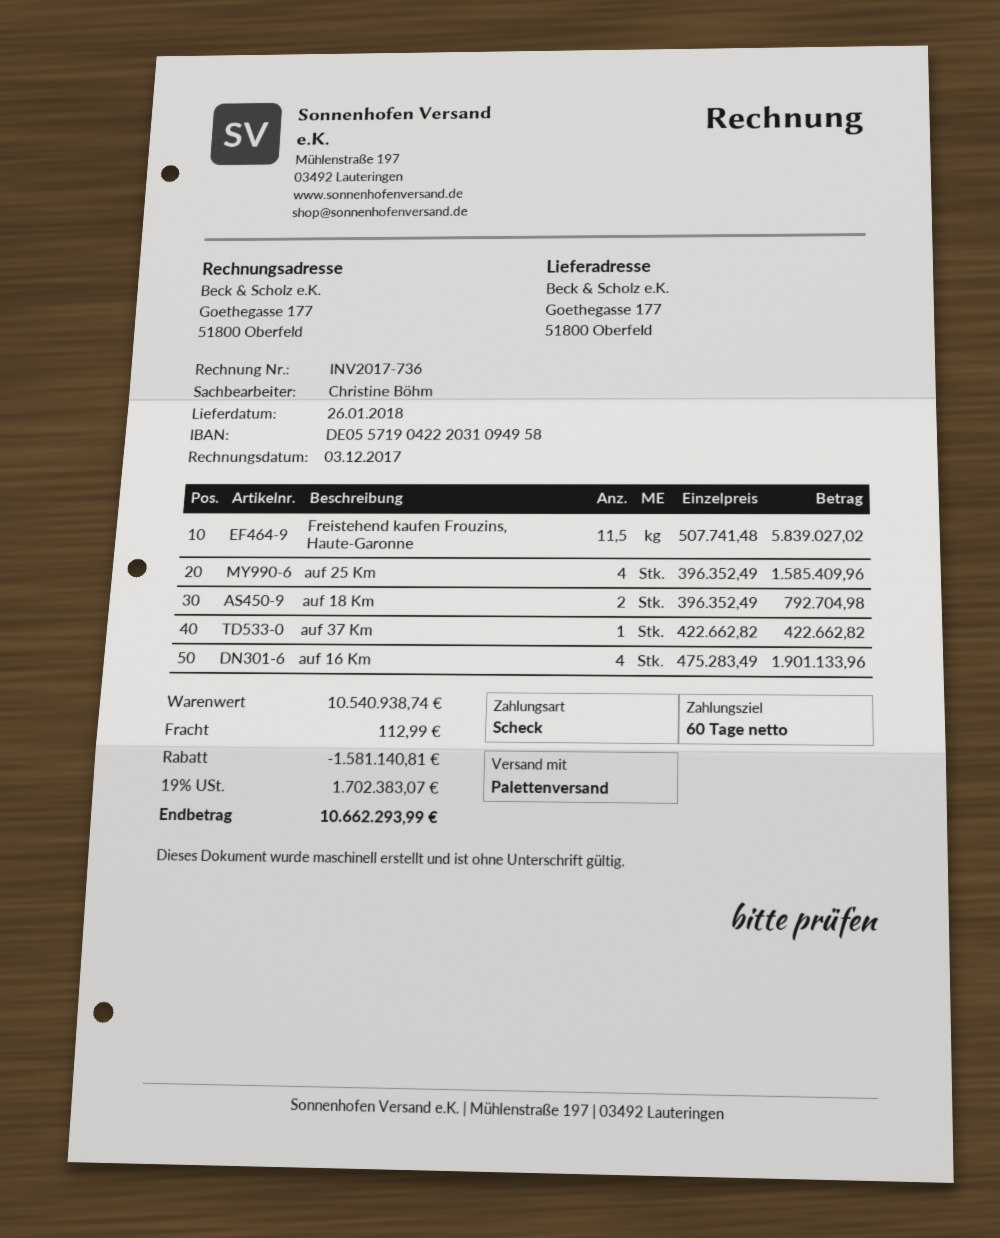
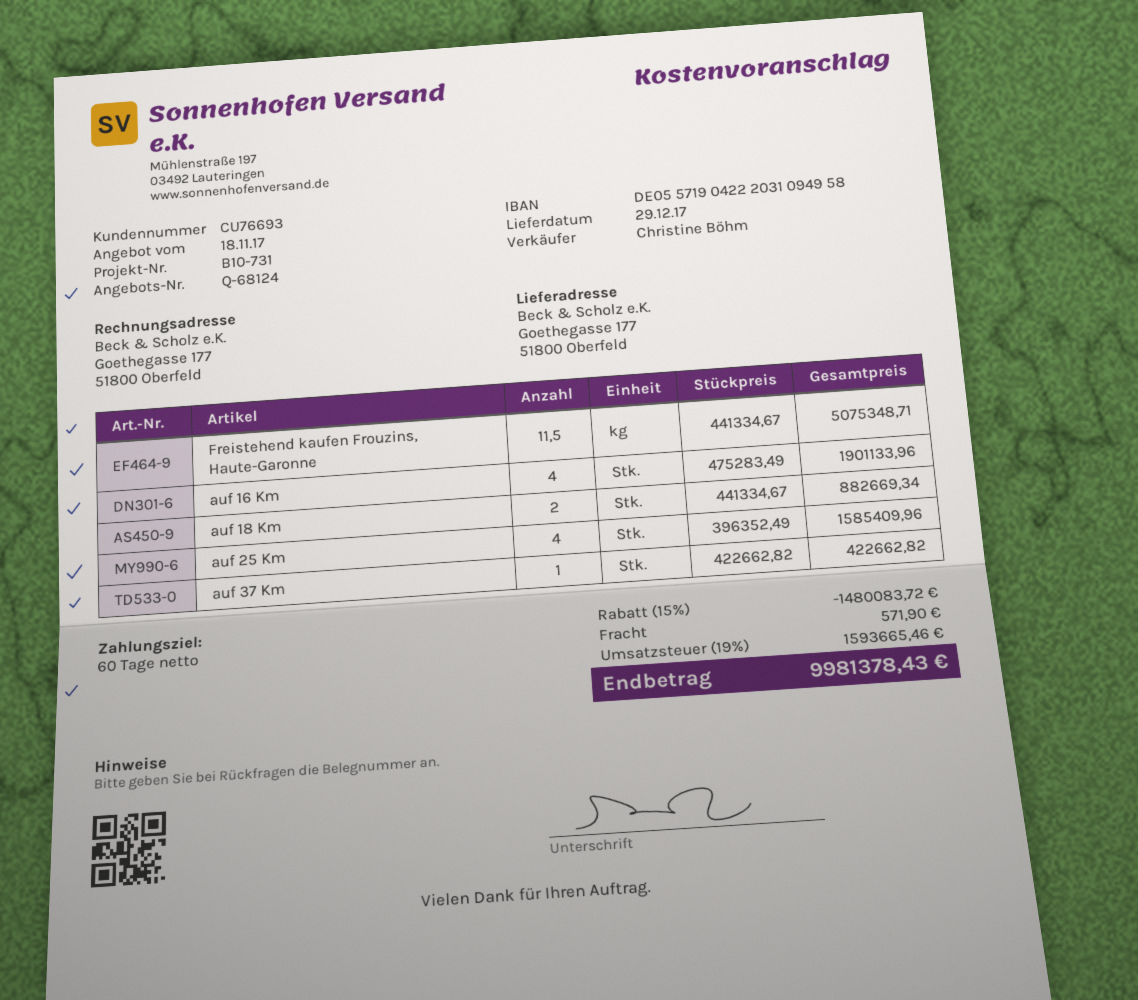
delivery date: 2018-01-26 -> 2017-12-29
Freistehend kaufen Frouzins, Haute-Garonne: 11.5 x 507741.48 = 5839027.02 -> 11.5 x 441334.67 = 5075348.71
auf 18 Km: 2 x 396352.49 = 792704.98 -> 2 x 441334.67 = 882669.34
discount: 1581140.81 -> 1480083.72
shipping: 112.99 -> 571.90
tax: 19% = 1702383.07 -> 19% = 1593665.46
total: 10662293.99 -> 9981378.43

